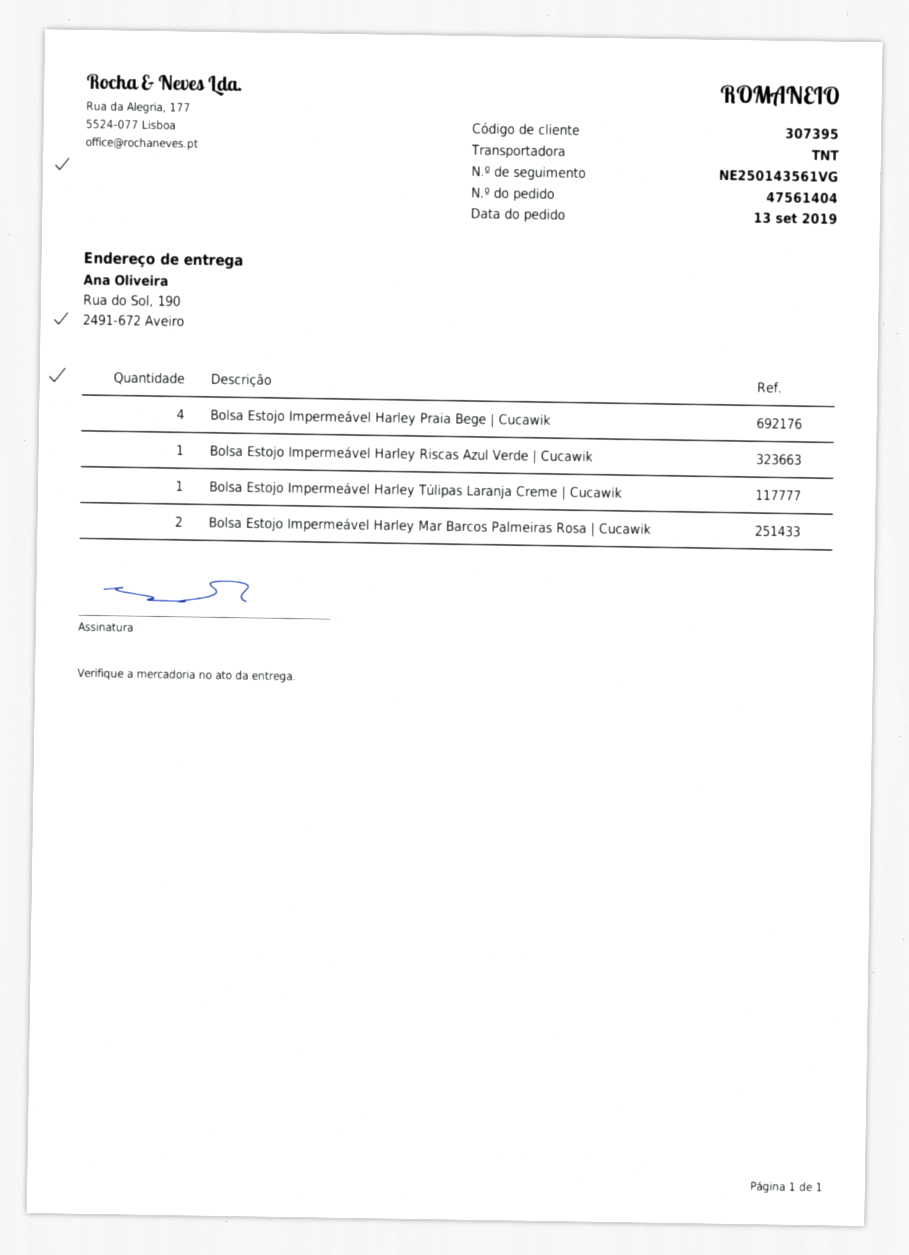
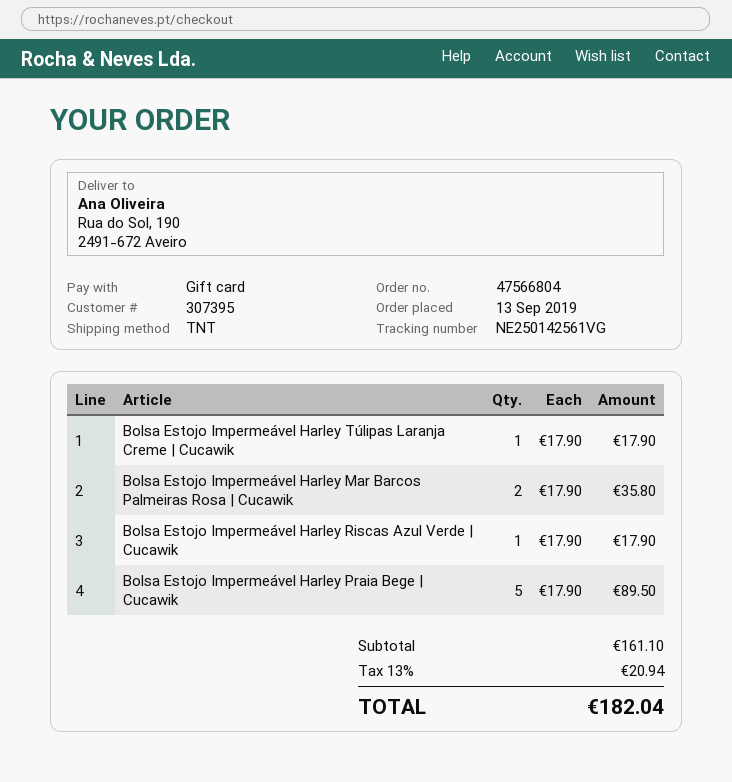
order number: 47561404 -> 47566804
tracking number: NE250143561VG -> NE250142561VG
Bolsa Estojo Impermeável Harley Praia Bege | Cucawik: 4 -> 5

